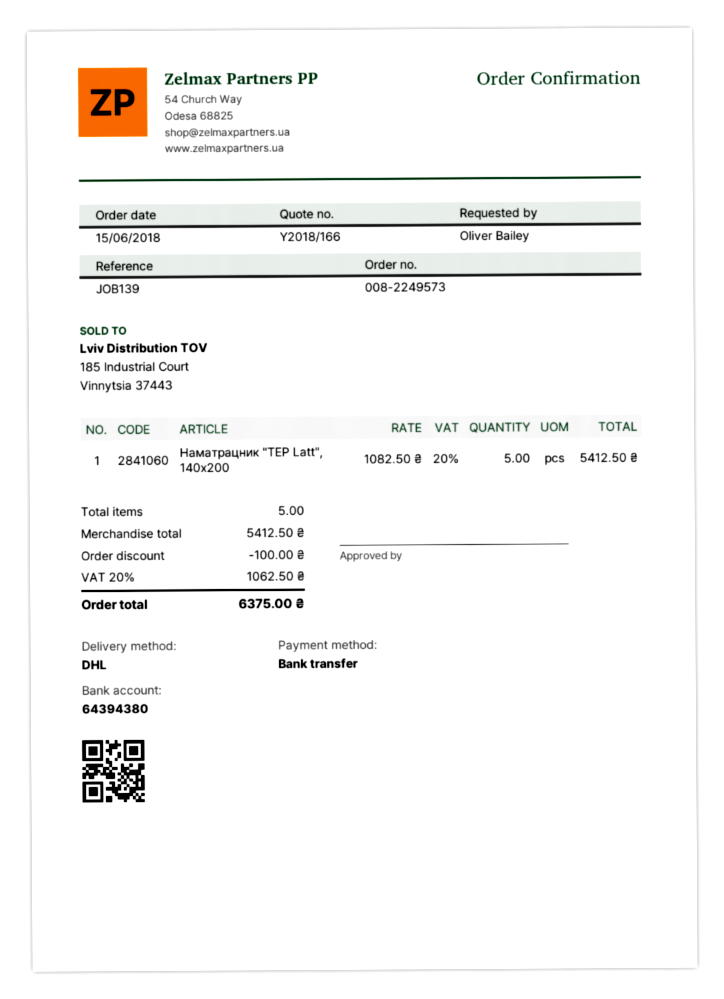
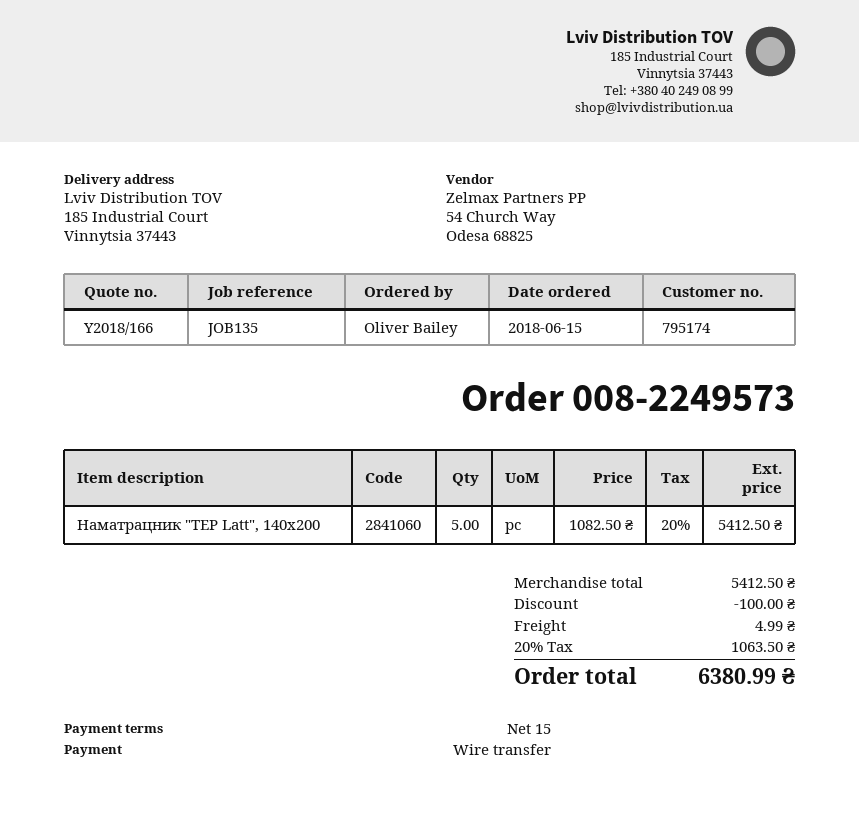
reference: JOB139 -> JOB135
shipping: none -> 4.99
tax: 20% = 1062.50 -> 20% = 1063.50
total: 6375.00 -> 6380.99

